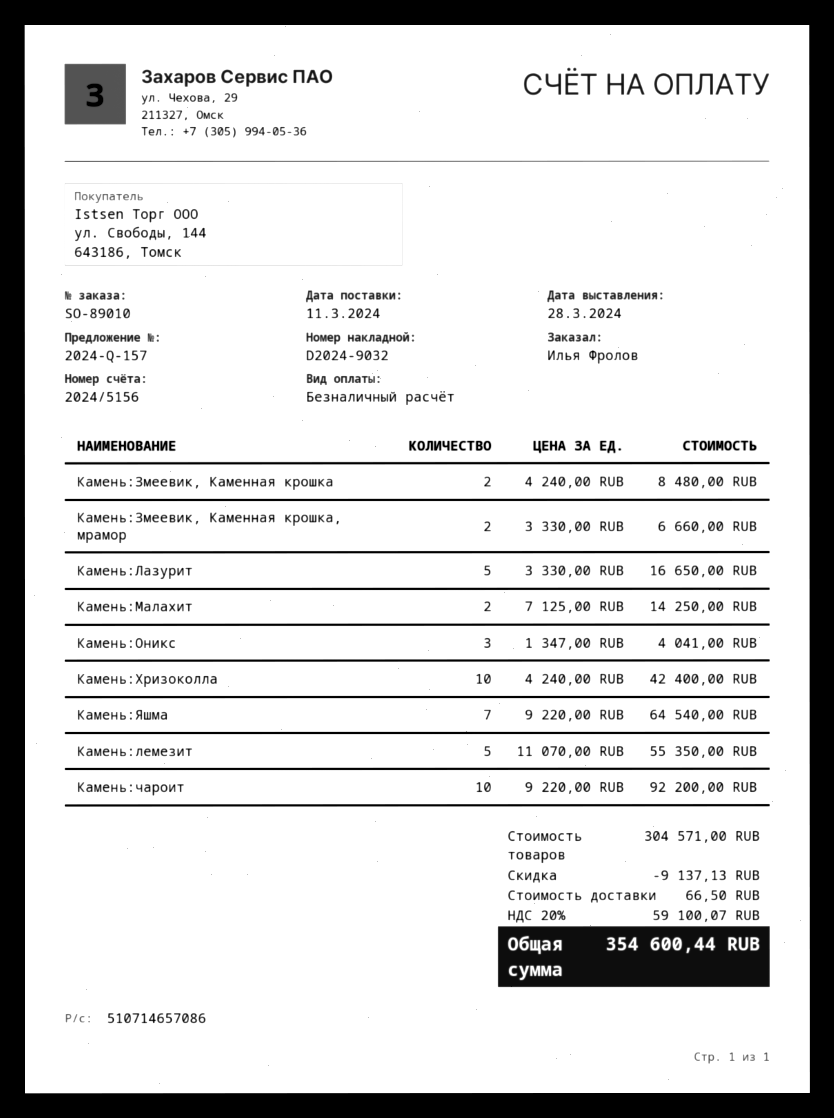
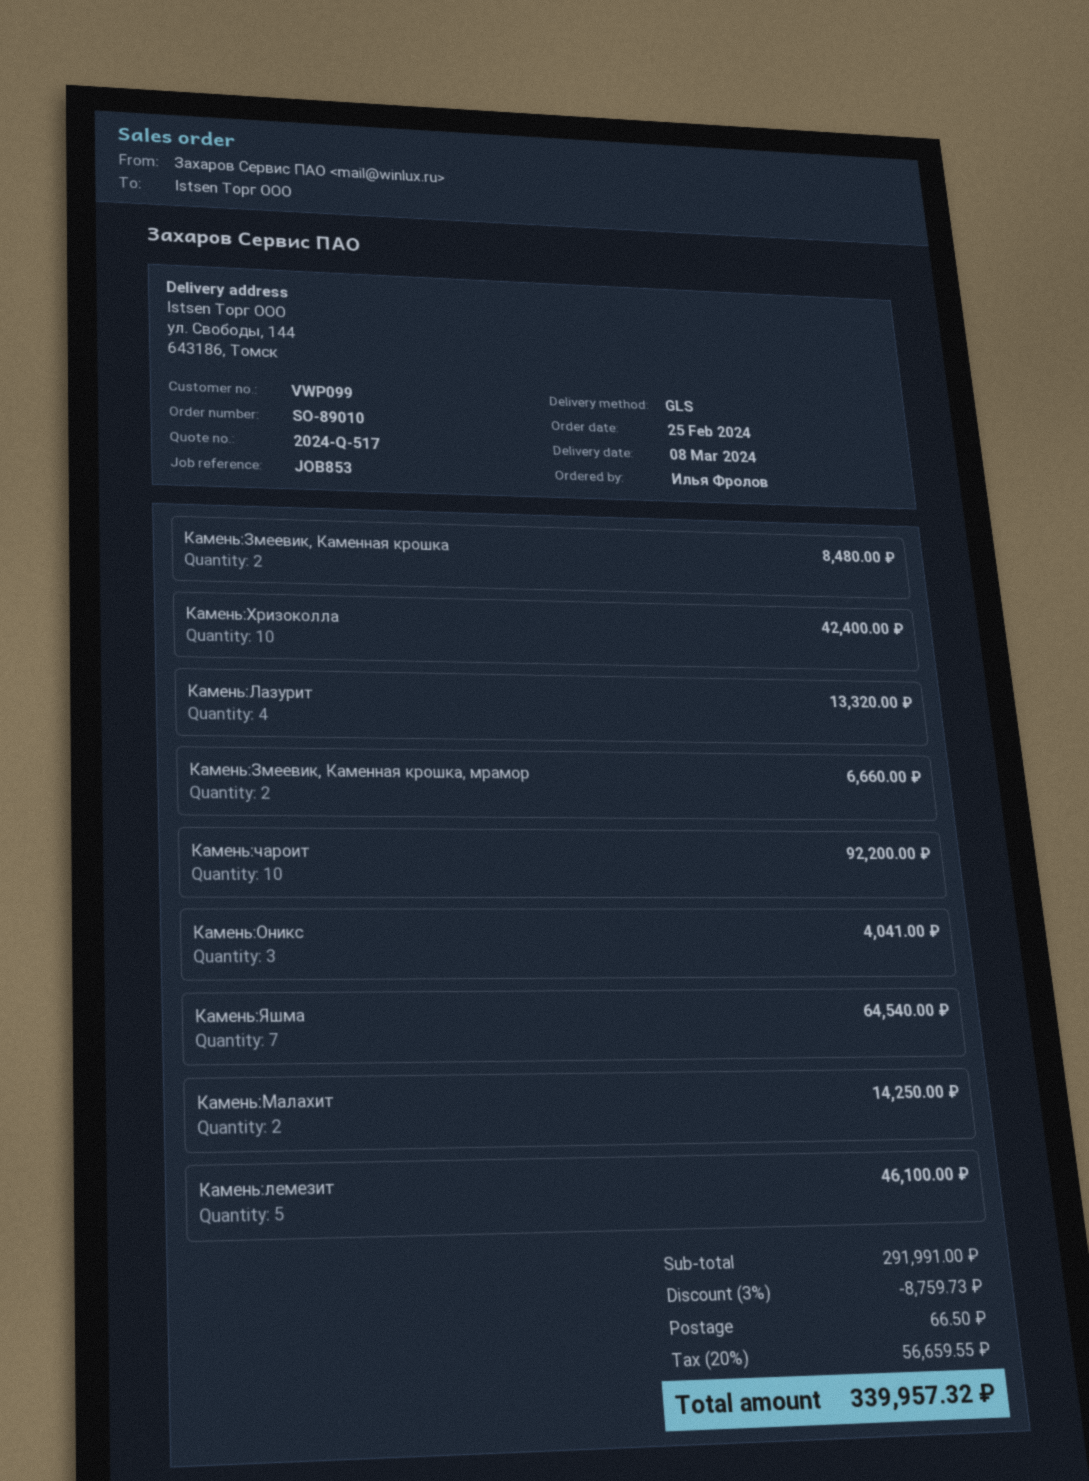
quote number: 2024-Q-157 -> 2024-Q-517
delivery date: 2024-03-11 -> 2024-03-08
Камень:Лазурит: 5 for 16650.00 -> 4 for 13320.00
Камень:лемезит: 5 for 55350.00 -> 5 for 46100.00
subtotal: 304571.00 -> 291991.00
discount: 9137.13 -> 8759.73
tax: 20% = 59100.07 -> 20% = 56659.55
total: 354600.44 -> 339957.32

